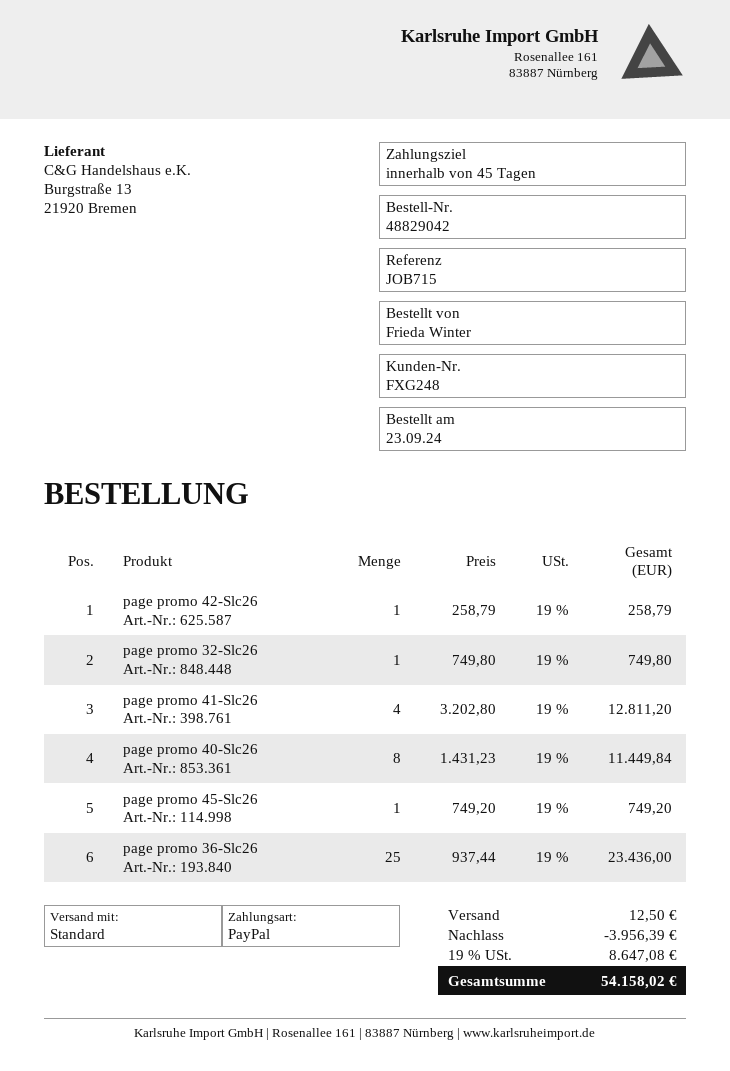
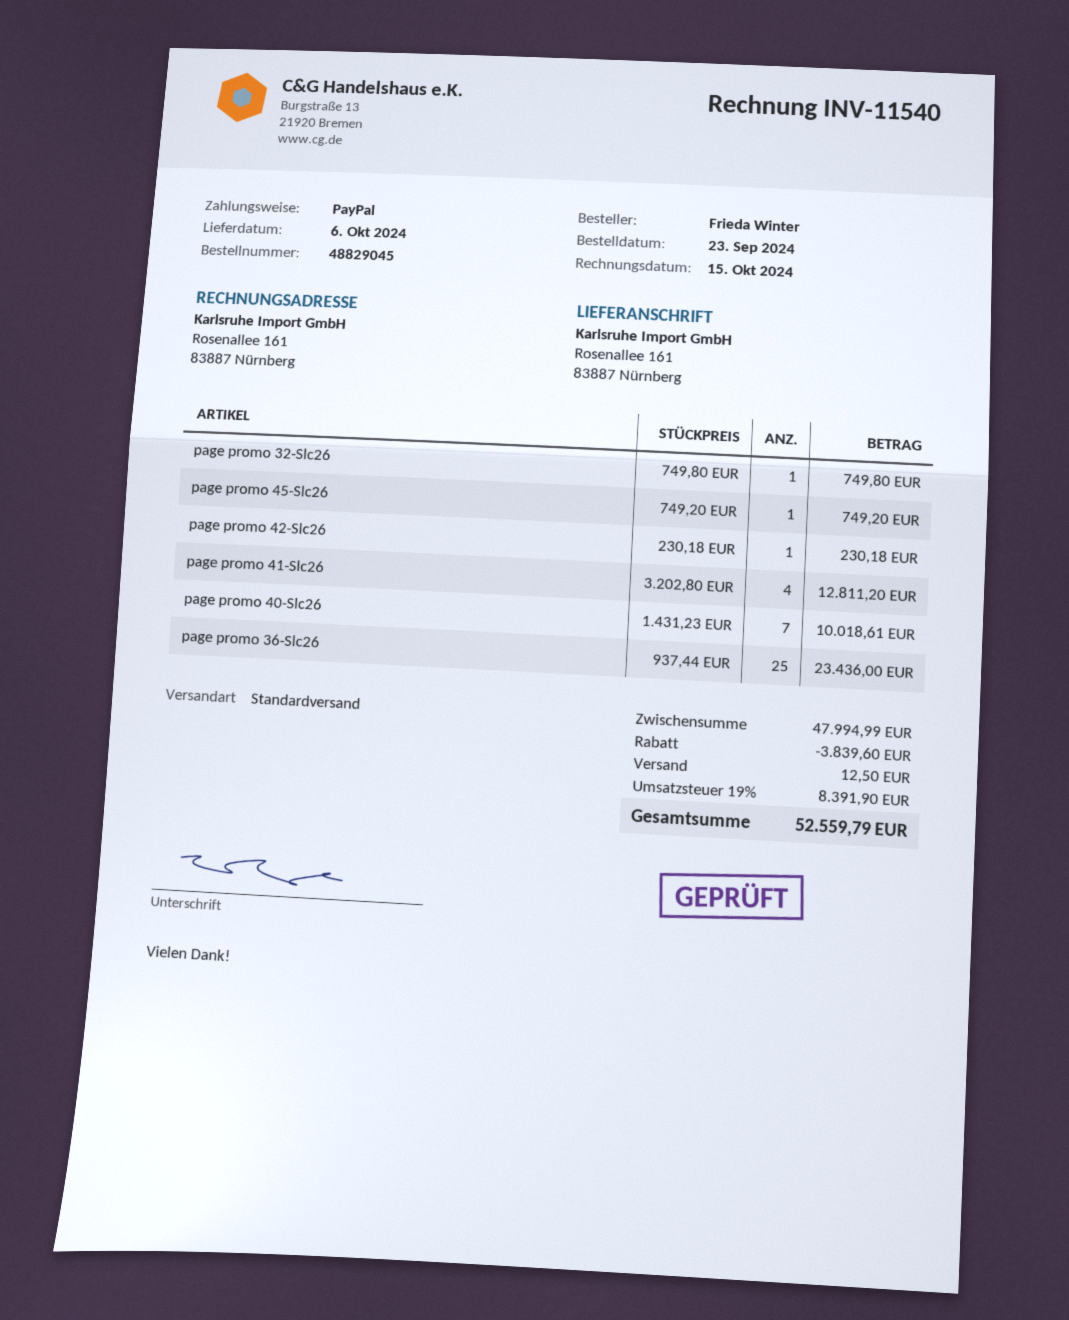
order number: 48829042 -> 48829045
page promo 42-Slc26: 1 x 258.79 = 258.79 -> 1 x 230.18 = 230.18
page promo 40-Slc26: 8 x 1431.23 = 11449.84 -> 7 x 1431.23 = 10018.61
discount: 3956.39 -> 3839.60
tax: 19% = 8647.08 -> 19% = 8391.90
total: 54158.02 -> 52559.79

